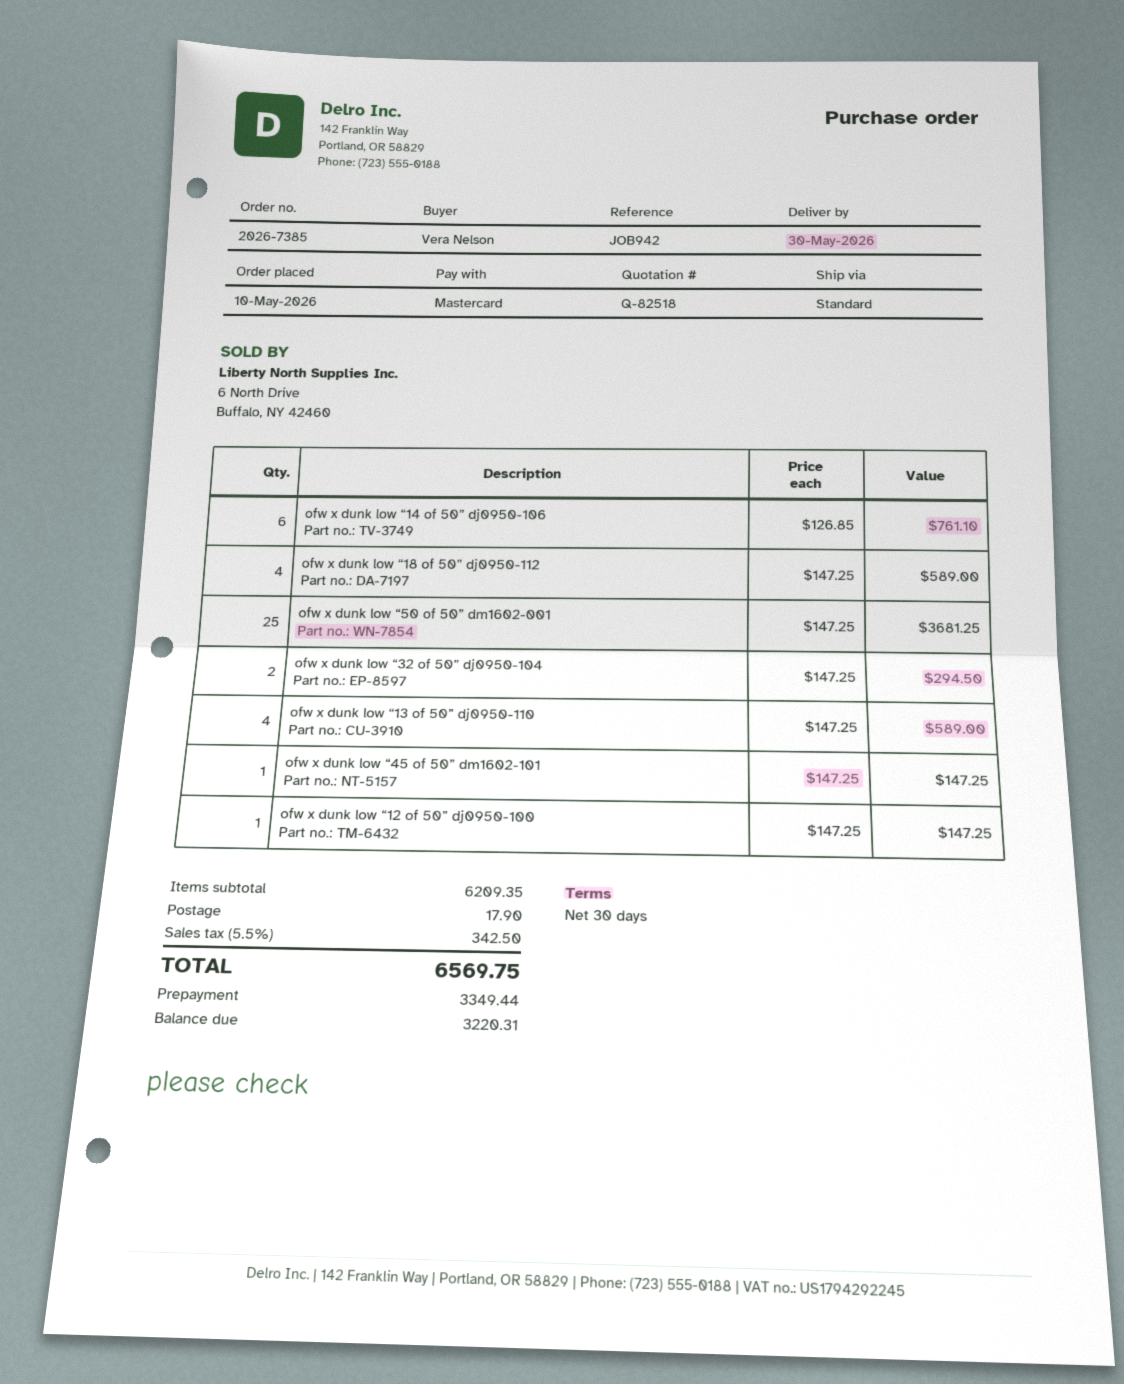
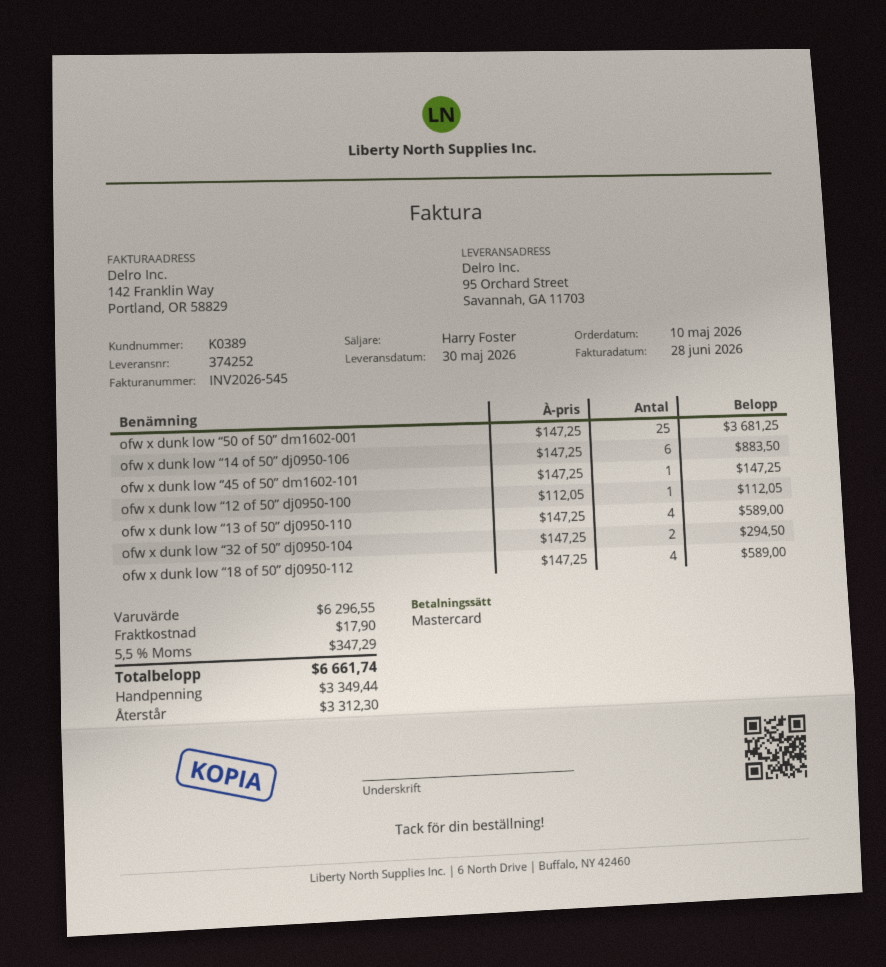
ofw x dunk low “14 of 50” dj0950-106: 6 x 126.85 = 761.10 -> 6 x 147.25 = 883.50
ofw x dunk low “12 of 50” dj0950-100: 1 x 147.25 = 147.25 -> 1 x 112.05 = 112.05
subtotal: 6209.35 -> 6296.55
tax: 5.5% = 342.50 -> 5.5% = 347.29
total: 6569.75 -> 6661.74
balance: 3220.31 -> 3312.30

